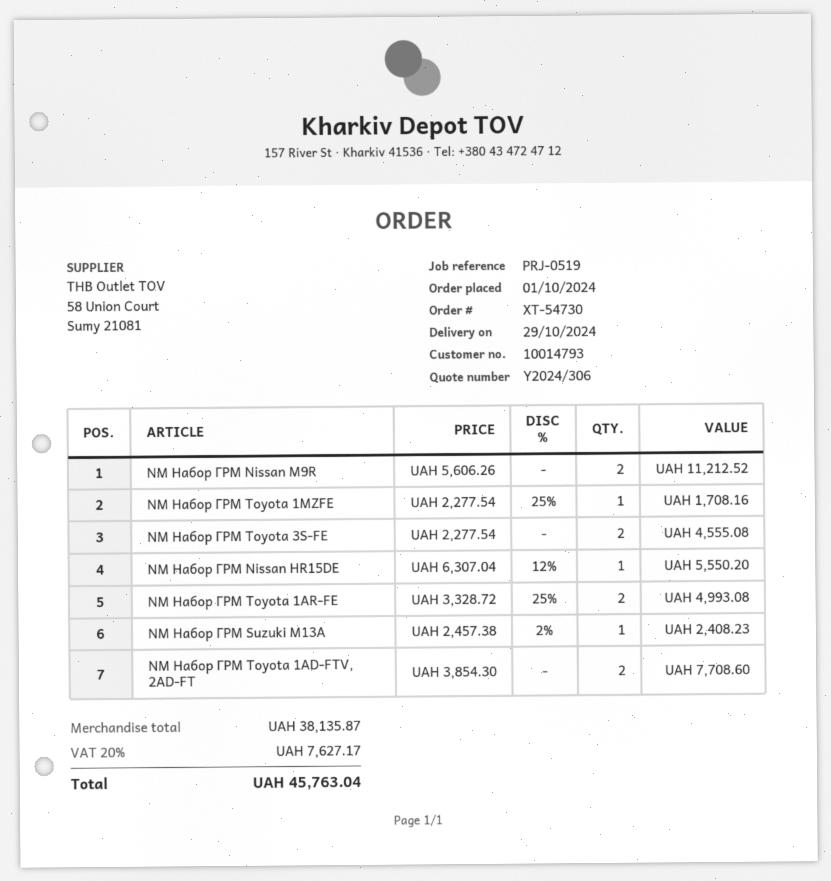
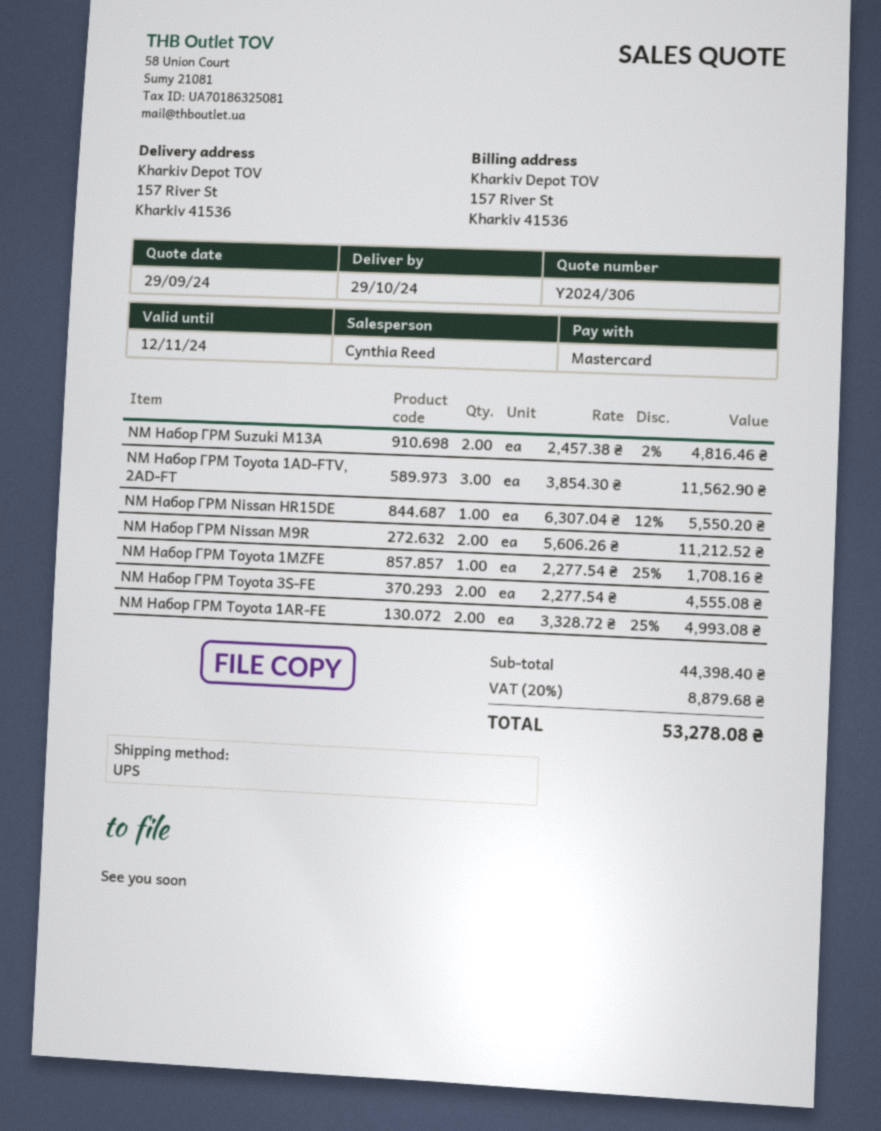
NM Набор ГРМ Suzuki M13A: 1 x 2457.38 - 2% = 2408.23 -> 2 x 2457.38 - 2% = 4816.46
NM Набор ГРМ Toyota 1AD-FTV, 2AD-FT: 2 x 3854.30 = 7708.60 -> 3 x 3854.30 = 11562.90
subtotal: 38135.87 -> 44398.40
tax: 20% = 7627.17 -> 20% = 8879.68
total: 45763.04 -> 53278.08

